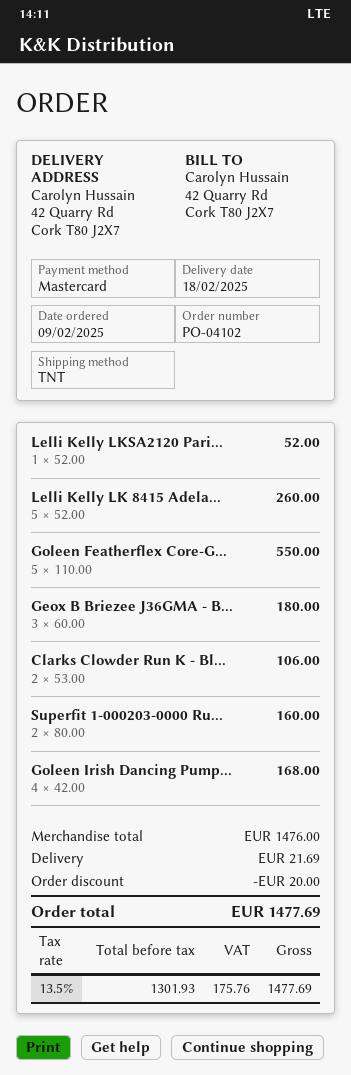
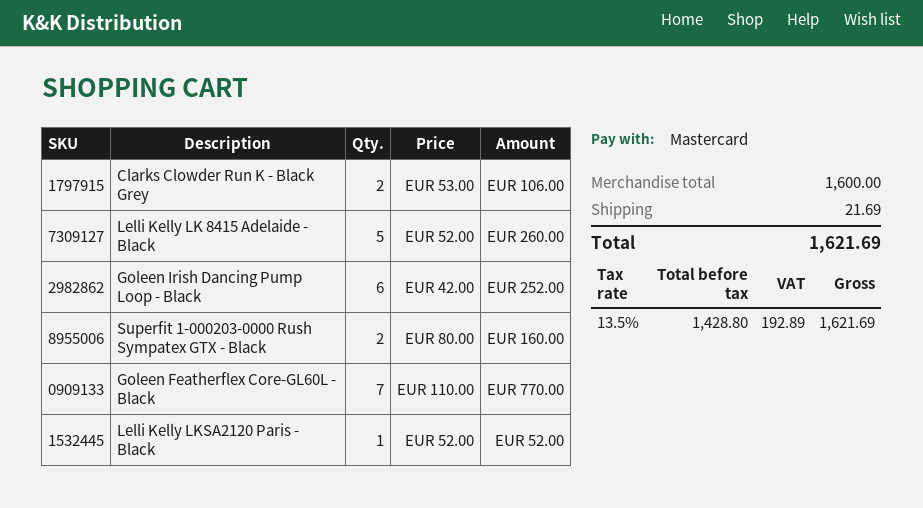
Goleen Featherflex Core-G...: 5 x 110.00 = 550.00 -> 7 x 110.00 = 770.00
Geox B Briezee J36GMA - B...: 3 x 60.00 = 180.00 -> none
Goleen Irish Dancing Pump...: 4 x 42.00 = 168.00 -> 6 x 42.00 = 252.00
subtotal: 1476.00 -> 1600.00
discount: 20.00 -> none
net: 1301.93 -> 1428.80
tax: 13.5% = 175.76 -> 13.5% = 192.89
total: 1477.69 -> 1621.69

